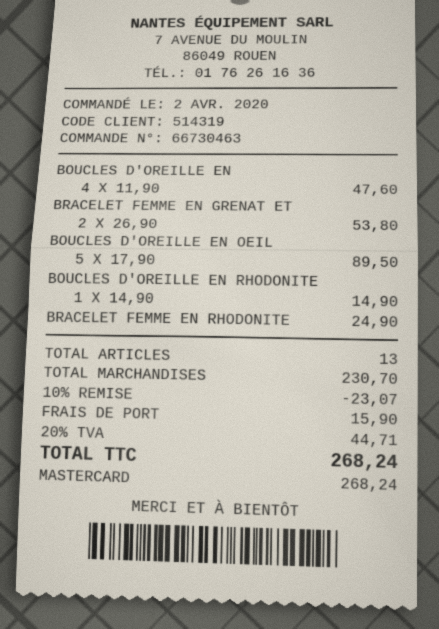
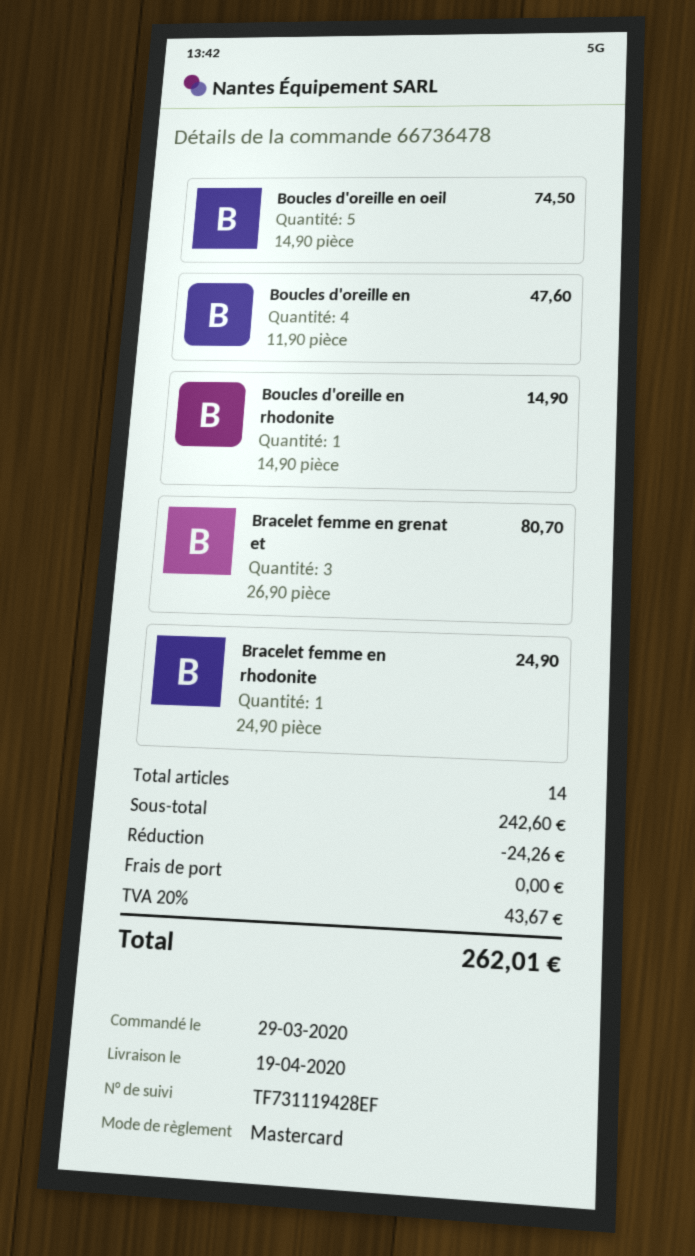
order number: 66730463 -> 66736478
order date: 2020-04-02 -> 2020-03-29
BRACELET FEMME EN GRENAT ET: 2 x 26.90 = 53.80 -> 3 x 26.90 = 80.70
BOUCLES D'OREILLE EN OEIL: 5 x 17.90 = 89.50 -> 5 x 14.90 = 74.50
total quantity: 13 -> 14
subtotal: 230.70 -> 242.60
discount: 23.07 -> 24.26
shipping: 15.90 -> 0.00
tax: 20% = 44.71 -> 20% = 43.67
total: 268.24 -> 262.01

